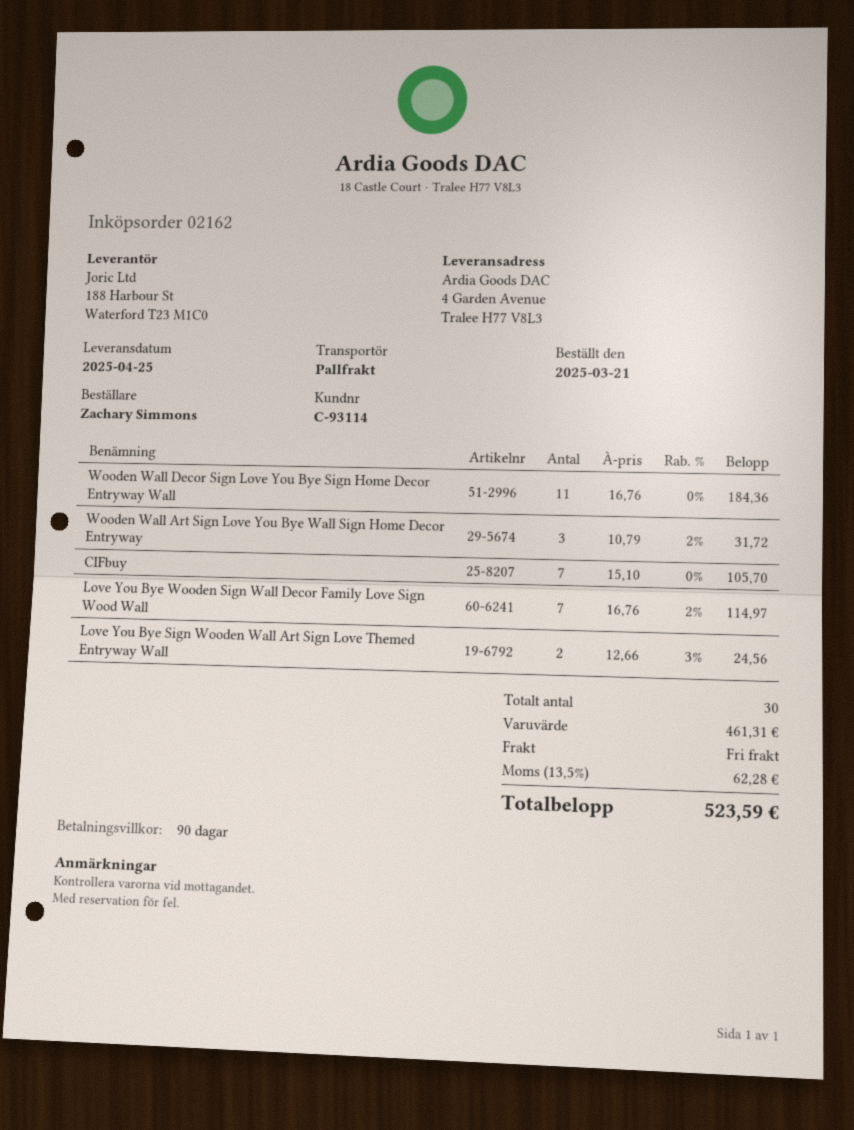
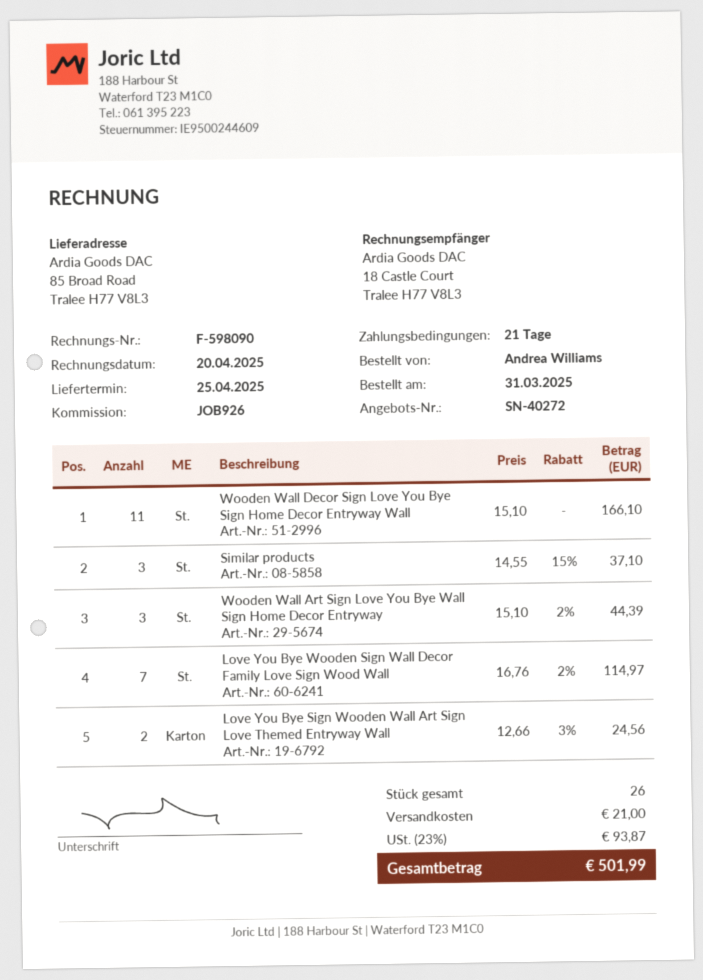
order date: 2025-03-21 -> 2025-03-31
payment terms: 90 days -> 21 days
ordered by: Zachary Simmons -> Andrea Williams
ship to: 4 Garden Avenue, Tralee H77 V8L3 -> 85 Broad Road, Tralee H77 V8L3
Wooden Wall Decor Sign Love You Bye Sign Home Decor Entryway Wall: 11 x 16.76 = 184.36 -> 11 x 15.10 = 166.10
Wooden Wall Art Sign Love You Bye Wall Sign Home Decor Entryway: 3 x 10.79 - 2% = 31.72 -> 3 x 15.10 - 2% = 44.39
CIFbuy: 7 x 15.10 = 105.70 -> none
Similar products: none -> 3 x 14.55 - 15% = 37.10
total quantity: 30 -> 26
shipping: 0.00 -> 21.00
tax: 13.5% = 62.28 -> 23% = 93.87
total: 523.59 -> 501.99

